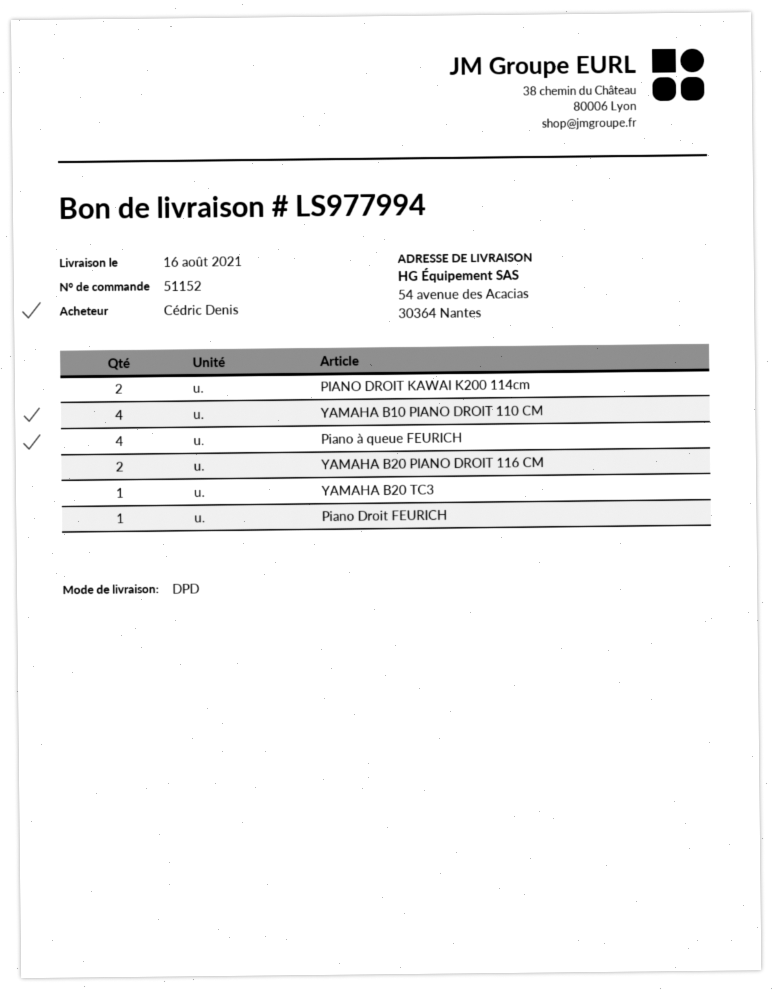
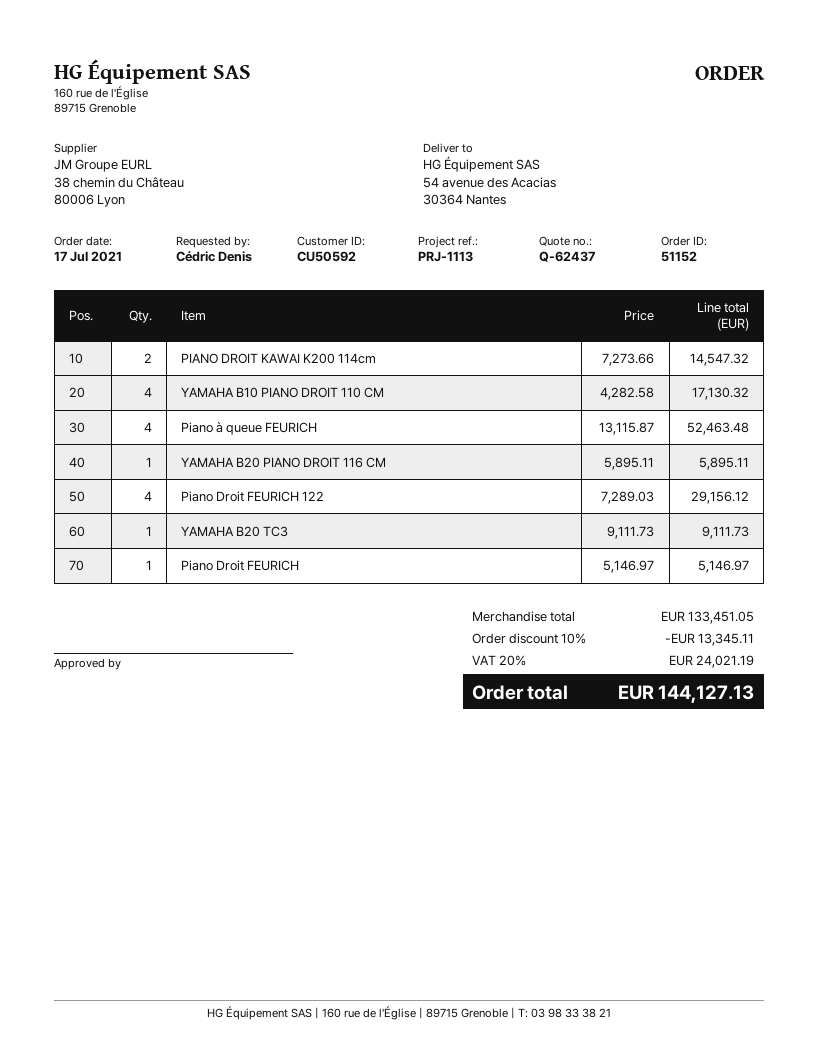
YAMAHA B20 PIANO DROIT 116 CM: 2 -> 1
Piano Droit FEURICH 122: none -> 4

